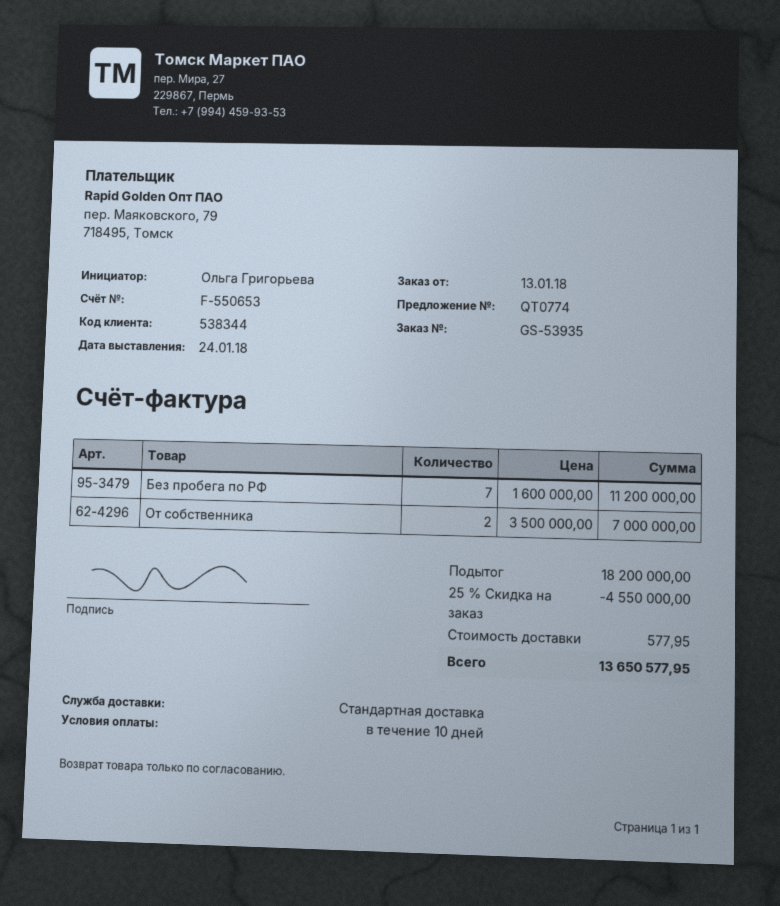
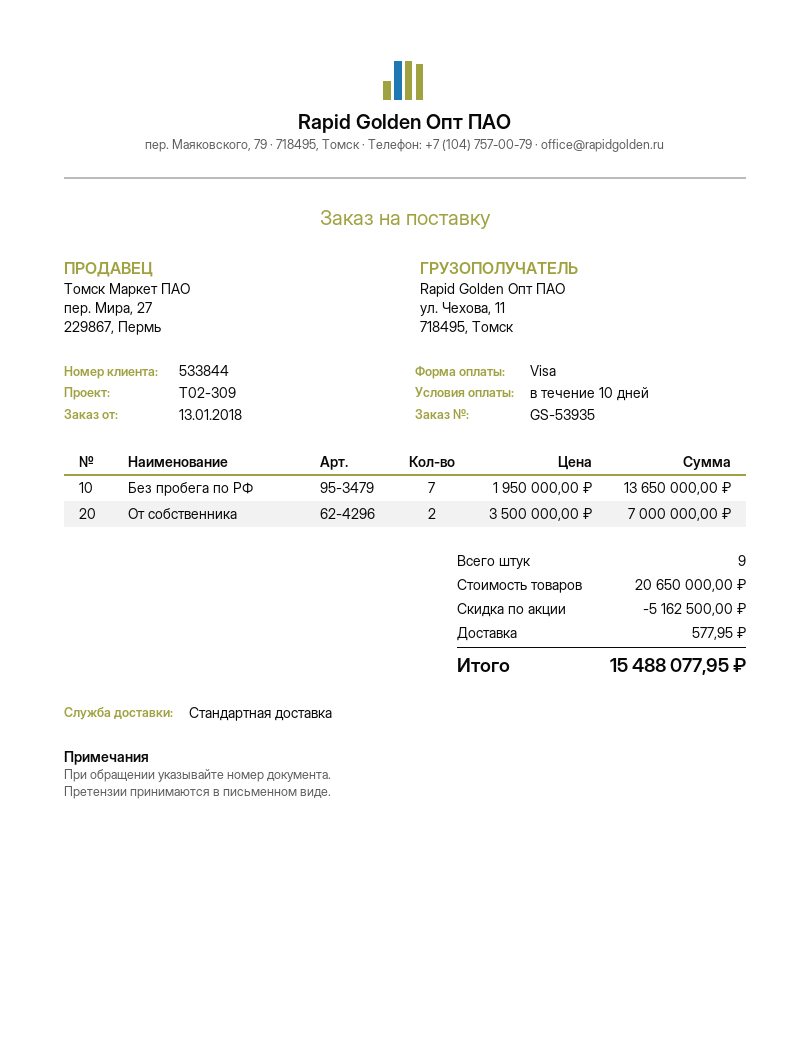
customer number: 538344 -> 533844
Без пробега по РФ: 7 x 1600000.00 = 11200000.00 -> 7 x 1950000.00 = 13650000.00
subtotal: 18200000.00 -> 20650000.00
discount: 4550000.00 -> 5162500.00
total: 13650577.95 -> 15488077.95

